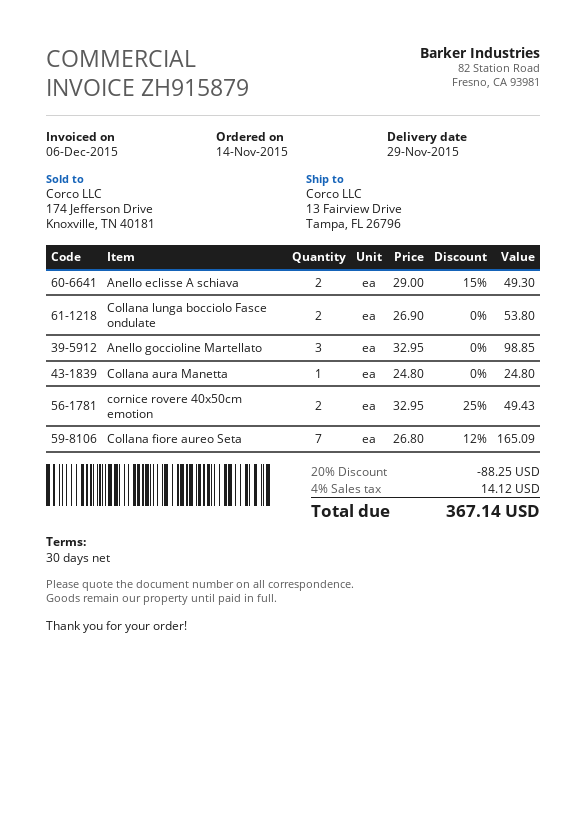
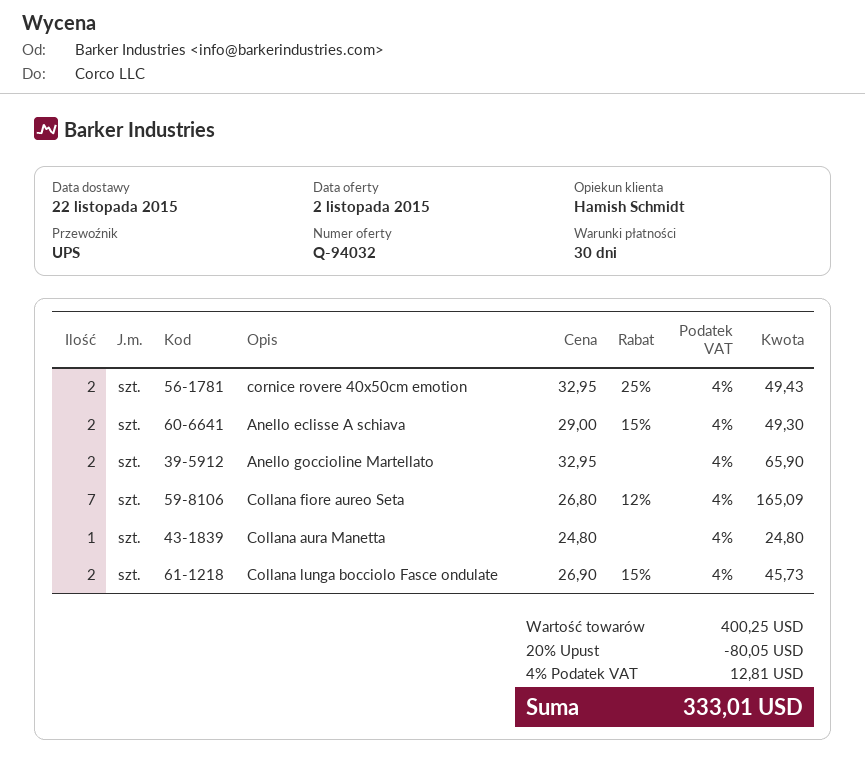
delivery date: 2015-11-29 -> 2015-11-22
Collana lunga bocciolo Fasce ondulate: 2 x 26.90 = 53.80 -> 2 x 26.90 - 15% = 45.73
Anello goccioline Martellato: 3 x 32.95 = 98.85 -> 2 x 32.95 = 65.90
discount: 20% = 88.25 -> 20% = 80.05
tax: 4% = 14.12 -> 4% = 12.81
total: 367.14 -> 333.01

